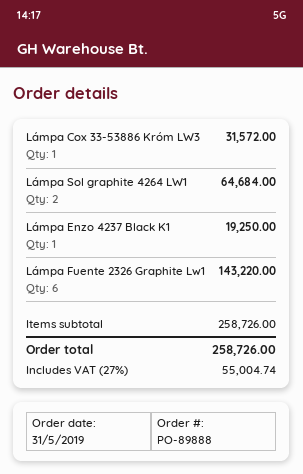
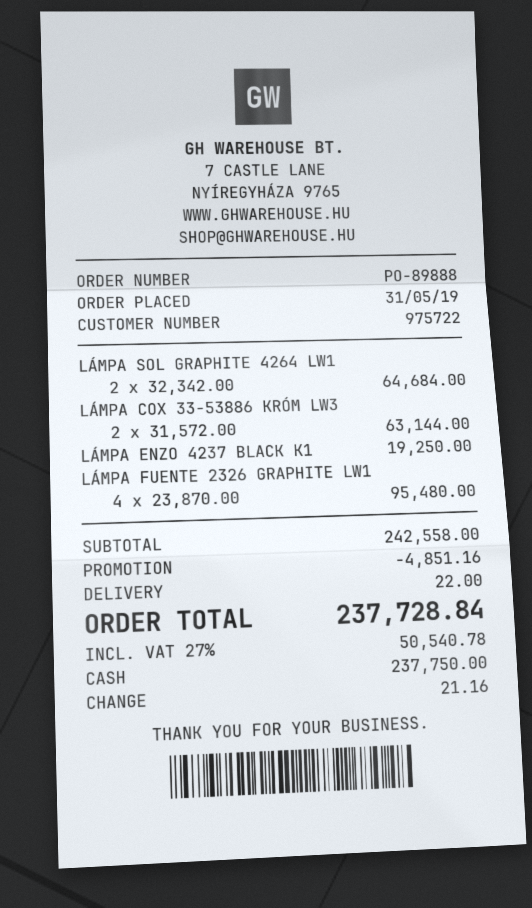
Lámpa Cox 33-53886 Króm LW3: 1 for 31572.00 -> 2 for 63144.00
Lámpa Fuente 2326 Graphite Lw1: 6 for 143220.00 -> 4 for 95480.00
subtotal: 258726.00 -> 242558.00
discount: none -> 4851.16
shipping: none -> 22.00
tax: 27% = 55004.74 -> 27% = 50540.78
total: 258726.00 -> 237728.84

